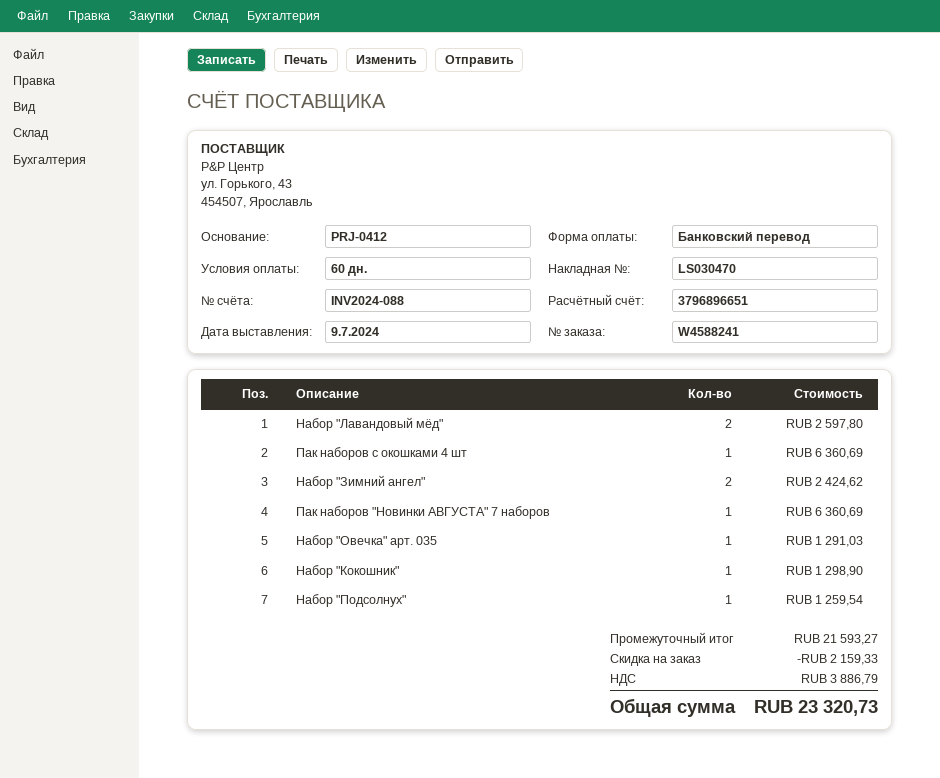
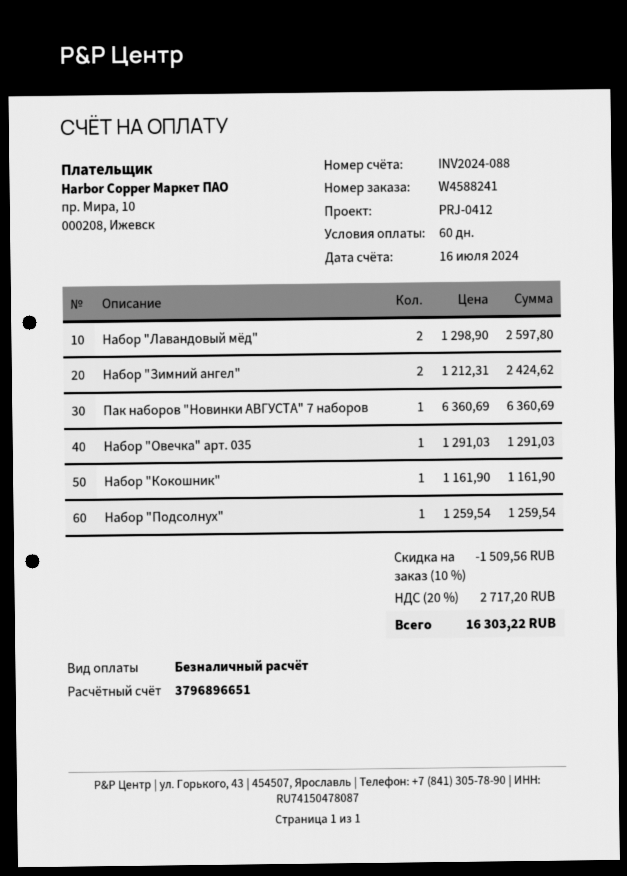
invoice date: 2024-07-09 -> 2024-07-16
Пак наборов с окошками 4 шт: 1 for 6360.69 -> none
Набор "Кокошник": 1 for 1298.90 -> 1 for 1161.90
discount: 2159.33 -> 1509.56
tax: 3886.79 -> 2717.20
total: 23320.73 -> 16303.22

